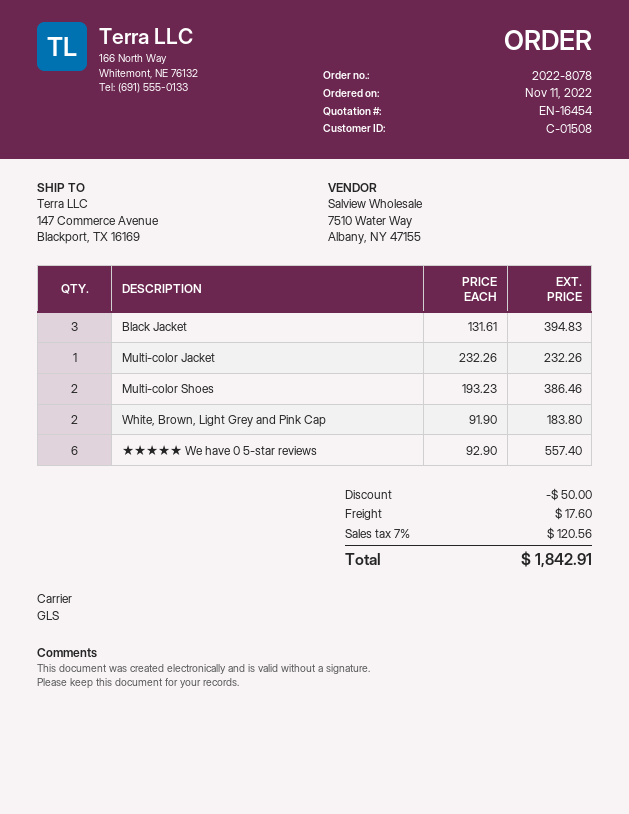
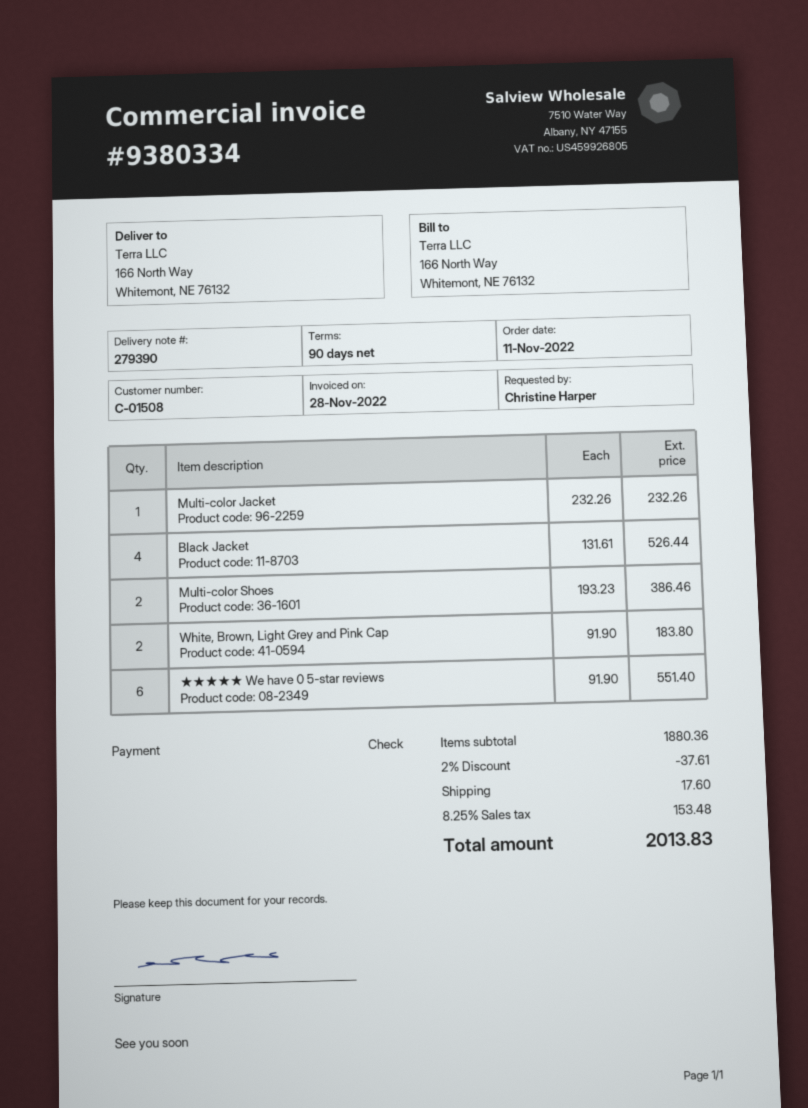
ship to: 147 Commerce Avenue, Blackport, TX 16169 -> 166 North Way, Whitemont, NE 76132
Black Jacket: 3 x 131.61 = 394.83 -> 4 x 131.61 = 526.44
★★★★★ We have 0 5-star reviews: 6 x 92.90 = 557.40 -> 6 x 91.90 = 551.40
discount: 50.00 -> 37.61
tax: 7% = 120.56 -> 8.25% = 153.48
total: 1842.91 -> 2013.83

